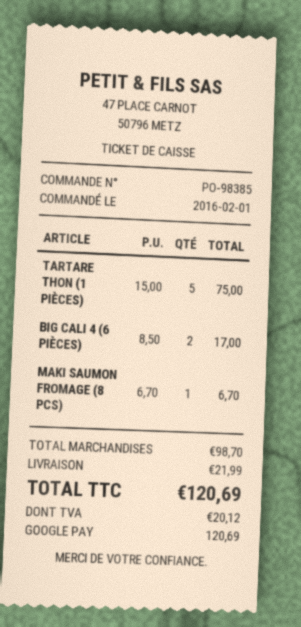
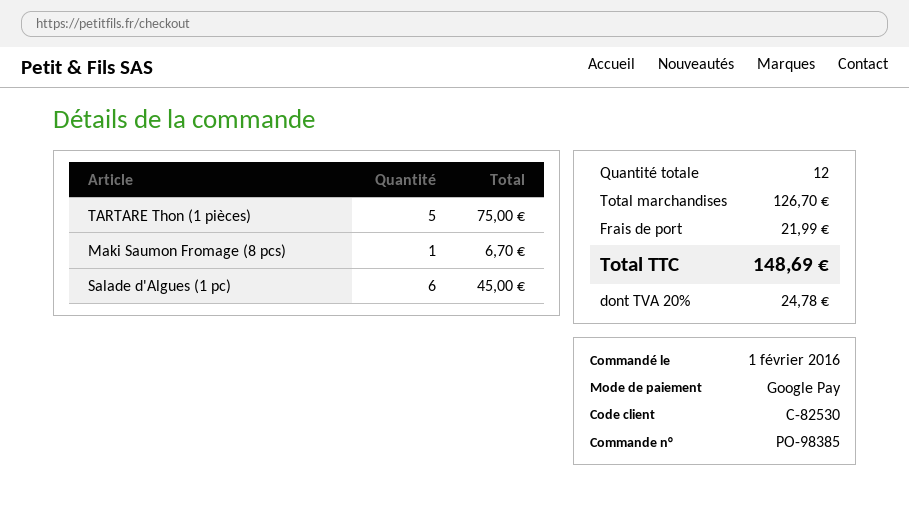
BIG CALI 4 (6 PIÈCES): 2 for 17.00 -> none
Salade d'Algues (1 pc): none -> 6 for 45.00
subtotal: 98.70 -> 126.70
tax: 20.12 -> 24.78
total: 120.69 -> 148.69

